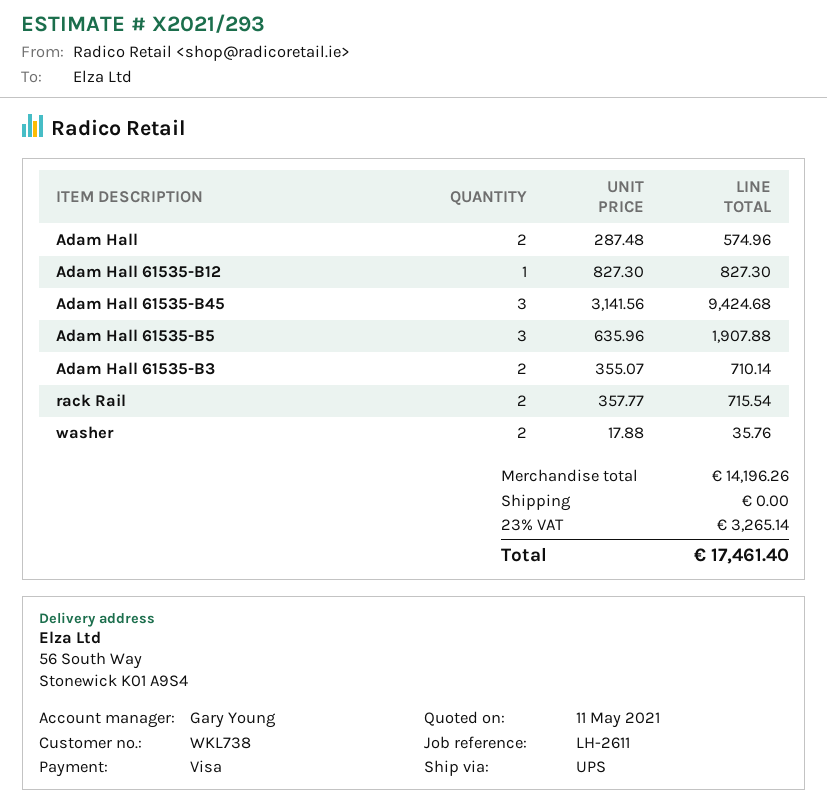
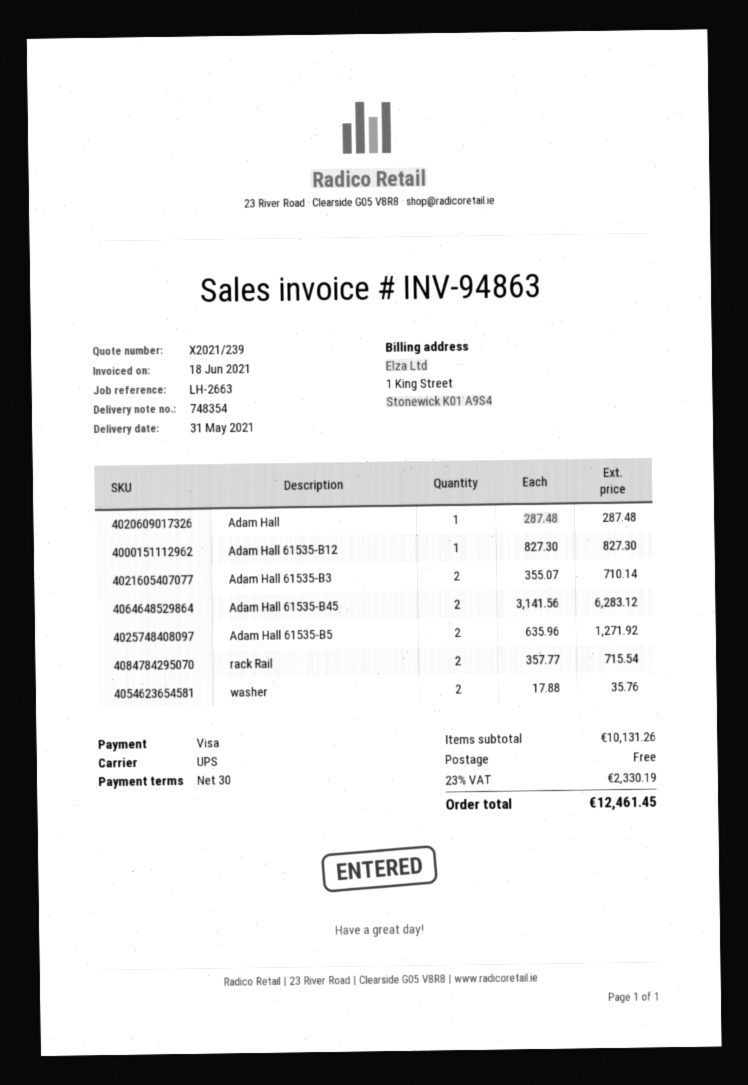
quote number: X2021/293 -> X2021/239
reference: LH-2611 -> LH-2663
Adam Hall: 2 x 287.48 = 574.96 -> 1 x 287.48 = 287.48
Adam Hall 61535-B45: 3 x 3141.56 = 9424.68 -> 2 x 3141.56 = 6283.12
Adam Hall 61535-B5: 3 x 635.96 = 1907.88 -> 2 x 635.96 = 1271.92
subtotal: 14196.26 -> 10131.26
tax: 23% = 3265.14 -> 23% = 2330.19
total: 17461.40 -> 12461.45

